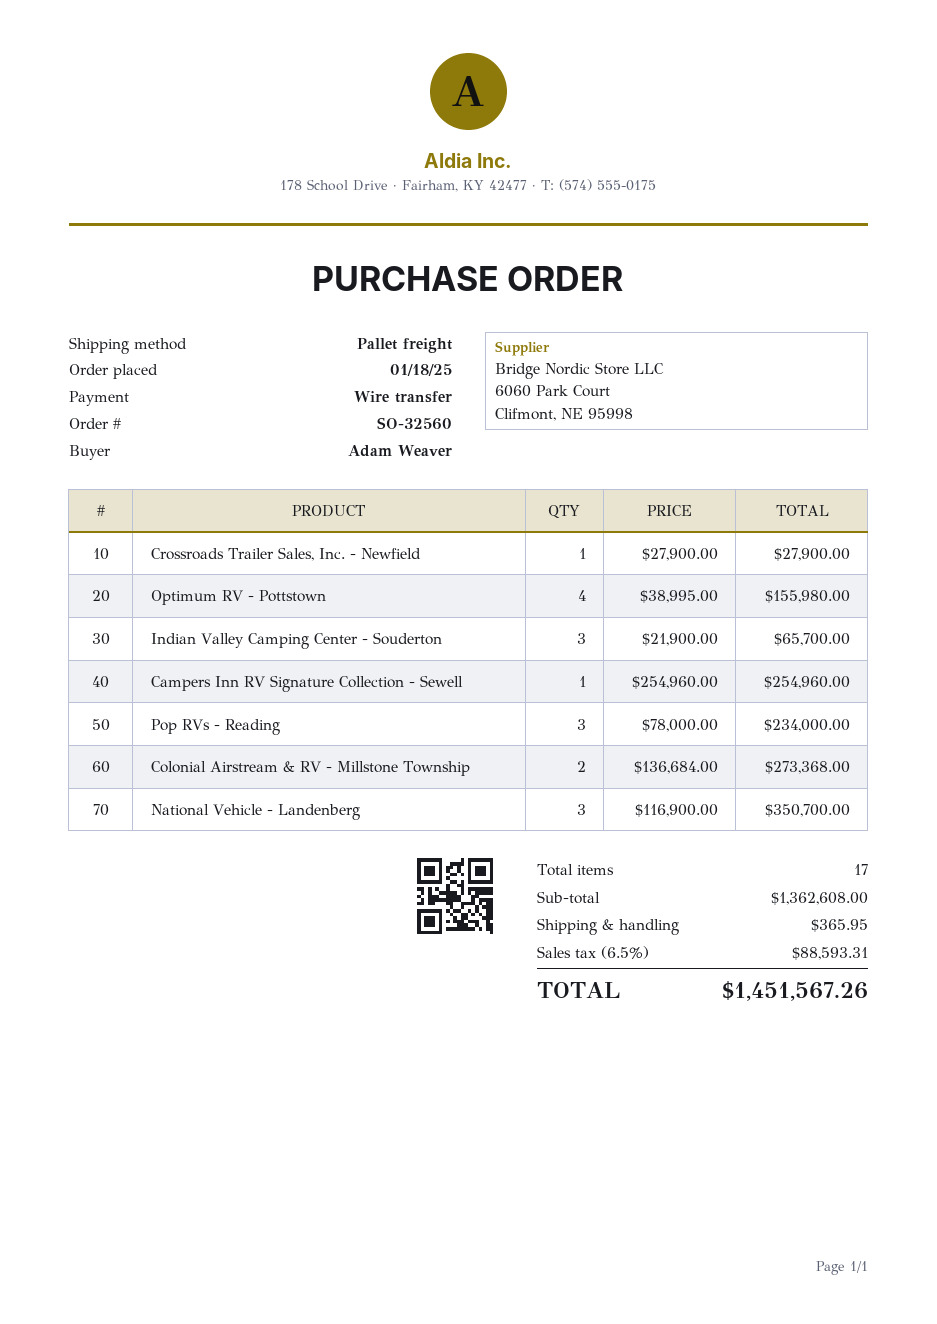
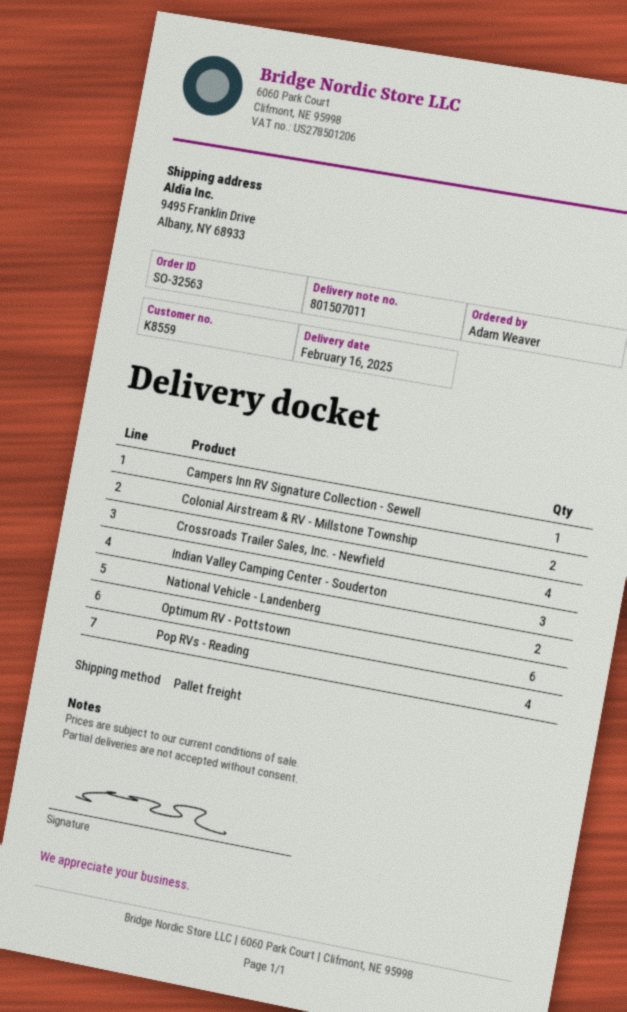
order number: SO-32560 -> SO-32563
Crossroads Trailer Sales, Inc. - Newfield: 1 -> 4
Optimum RV - Pottstown: 4 -> 6
Pop RVs - Reading: 3 -> 4
National Vehicle - Landenberg: 3 -> 2

